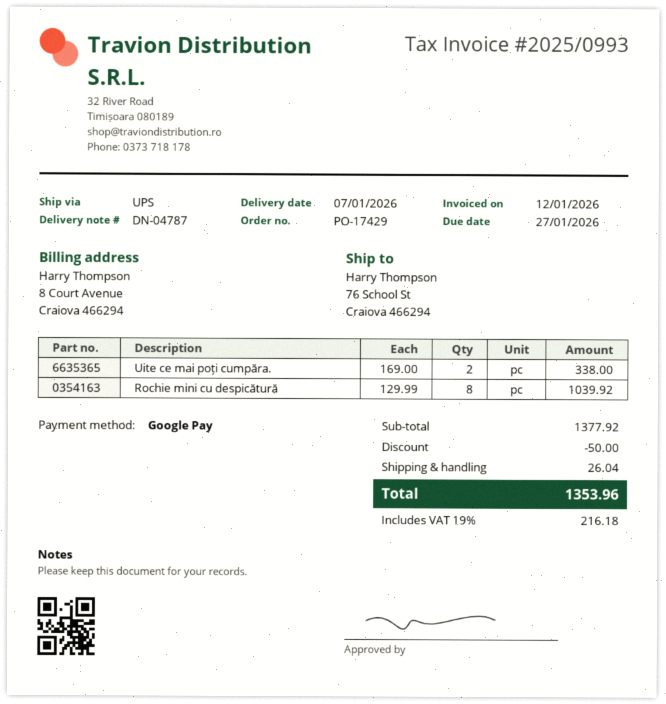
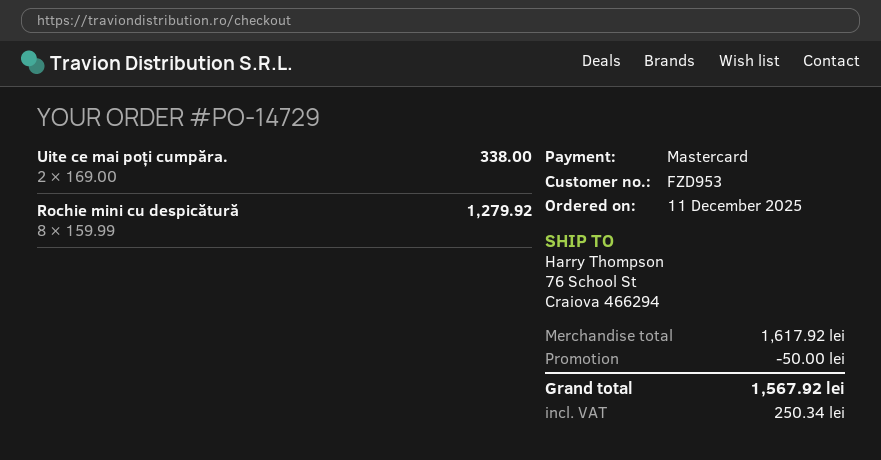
order number: PO-17429 -> PO-14729
payment method: Google Pay -> Mastercard
Rochie mini cu despicătură: 8 x 129.99 = 1039.92 -> 8 x 159.99 = 1279.92
subtotal: 1377.92 -> 1617.92
shipping: 26.04 -> none
tax: 216.18 -> 250.34
total: 1353.96 -> 1567.92

